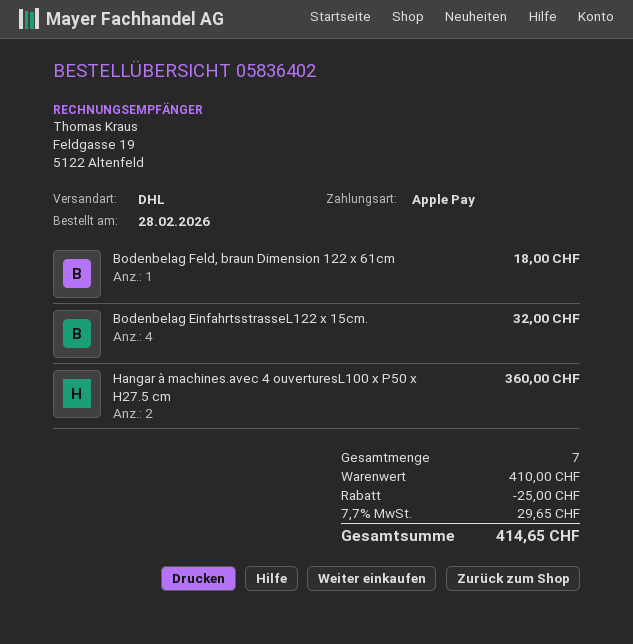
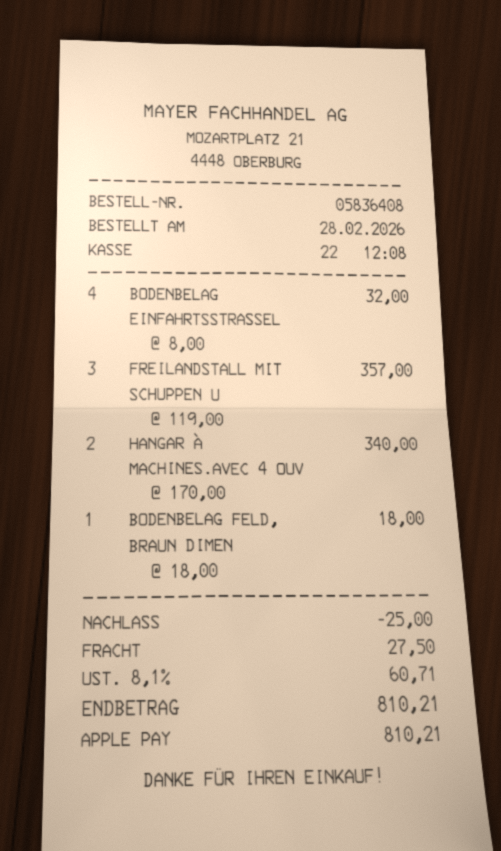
order number: 05836402 -> 05836408
Hangar à machines.avec 4 ouverturesL100 x P50 x H27.5 cm: 2 for 360.00 -> 2 for 340.00
FREILANDSTALL MIT SCHUPPEN U: none -> 3 for 357.00
shipping: none -> 27.50
tax: 7.7% = 29.65 -> 8.1% = 60.71
total: 414.65 -> 810.21

